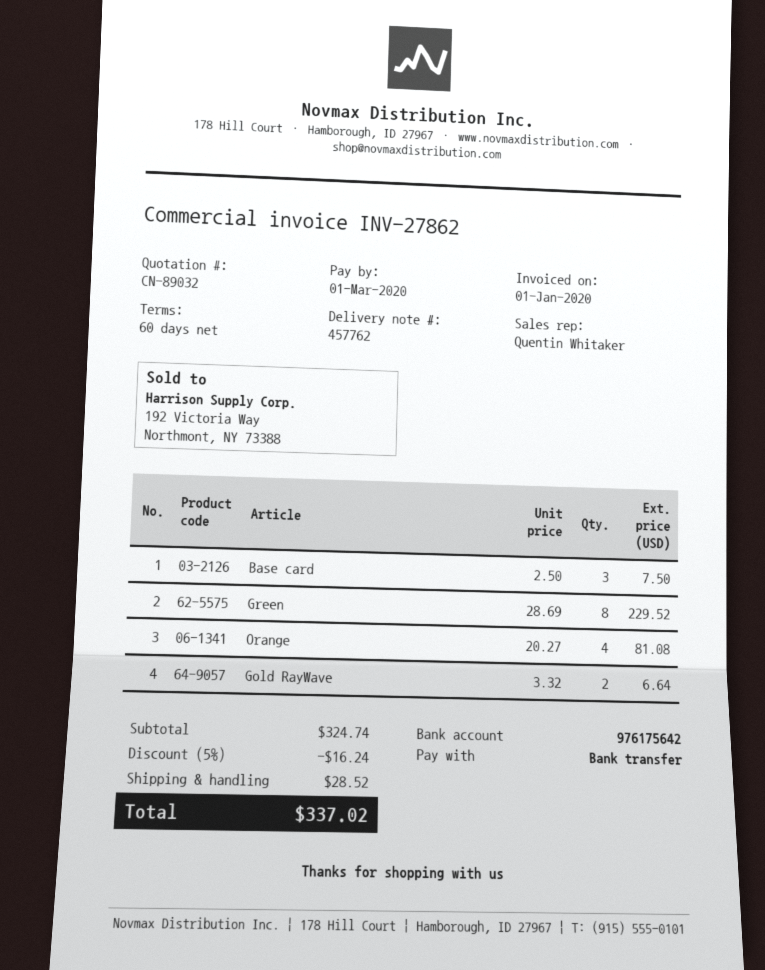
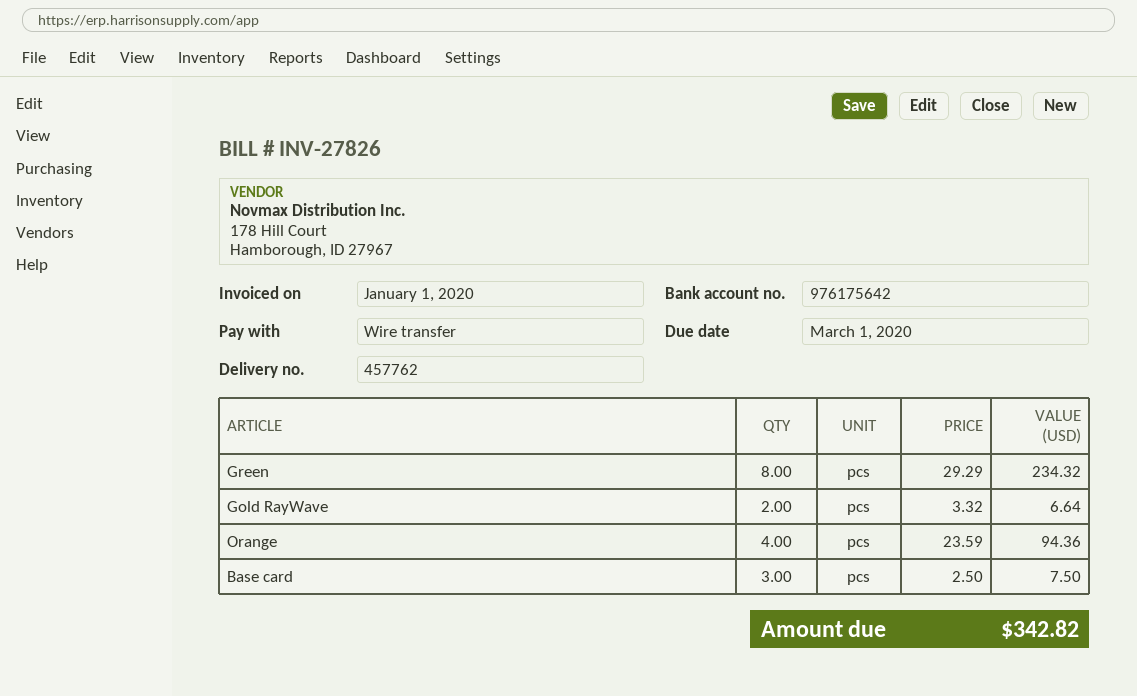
invoice number: INV-27862 -> INV-27826
Green: 8 x 28.69 = 229.52 -> 8 x 29.29 = 234.32
Orange: 4 x 20.27 = 81.08 -> 4 x 23.59 = 94.36
discount: 5% = 16.24 -> none
shipping: 28.52 -> none
total: 337.02 -> 342.82

